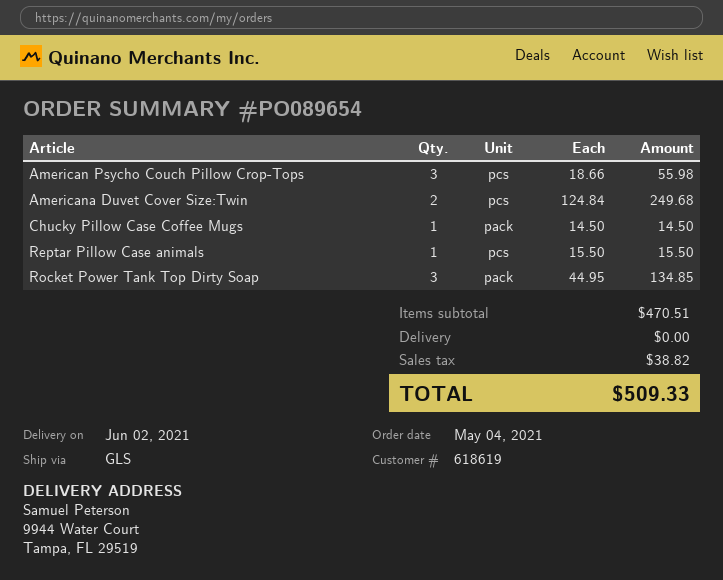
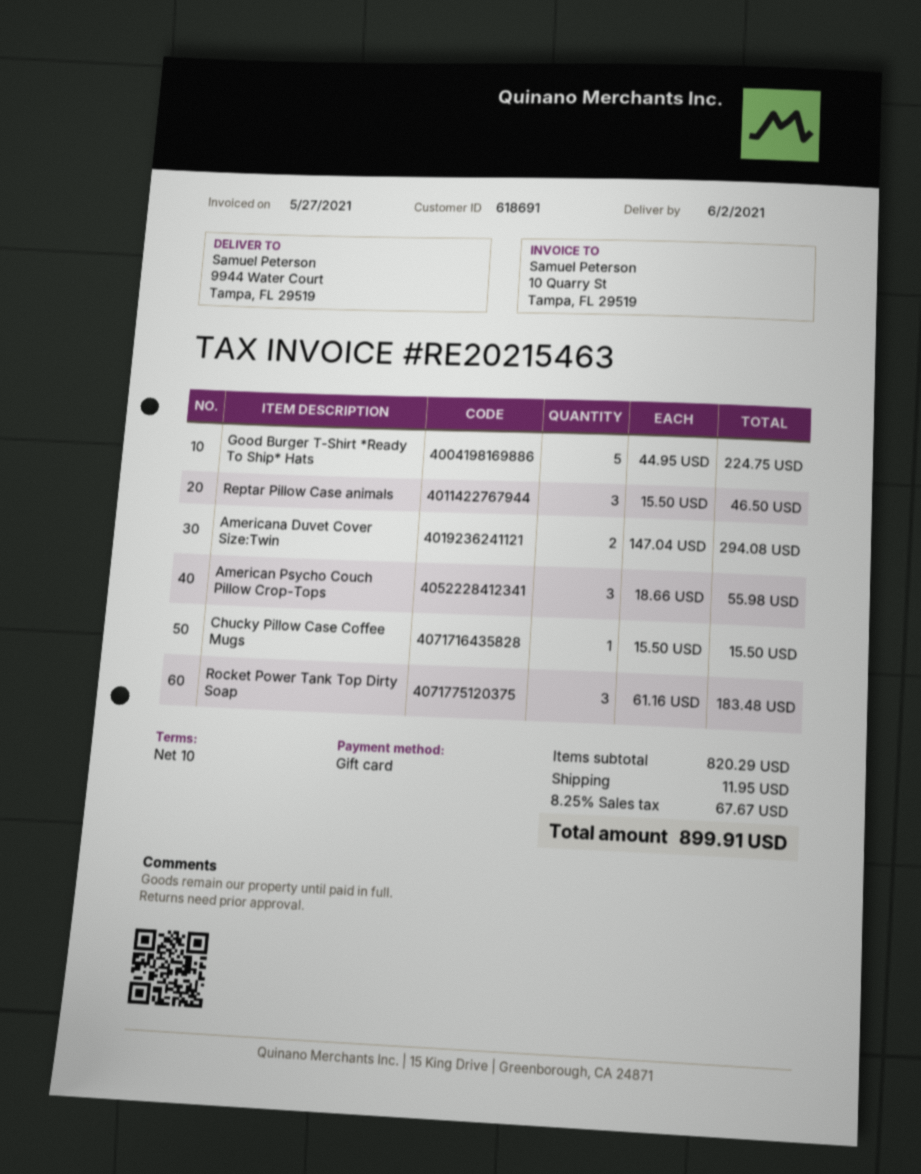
customer number: 618619 -> 618691
Americana Duvet Cover Size:Twin: 2 x 124.84 = 249.68 -> 2 x 147.04 = 294.08
Chucky Pillow Case Coffee Mugs: 1 x 14.50 = 14.50 -> 1 x 15.50 = 15.50
Reptar Pillow Case animals: 1 x 15.50 = 15.50 -> 3 x 15.50 = 46.50
Rocket Power Tank Top Dirty Soap: 3 x 44.95 = 134.85 -> 3 x 61.16 = 183.48
Good Burger T-Shirt *Ready To Ship* Hats: none -> 5 x 44.95 = 224.75
subtotal: 470.51 -> 820.29
shipping: 0.00 -> 11.95
tax: 38.82 -> 67.67
total: 509.33 -> 899.91

